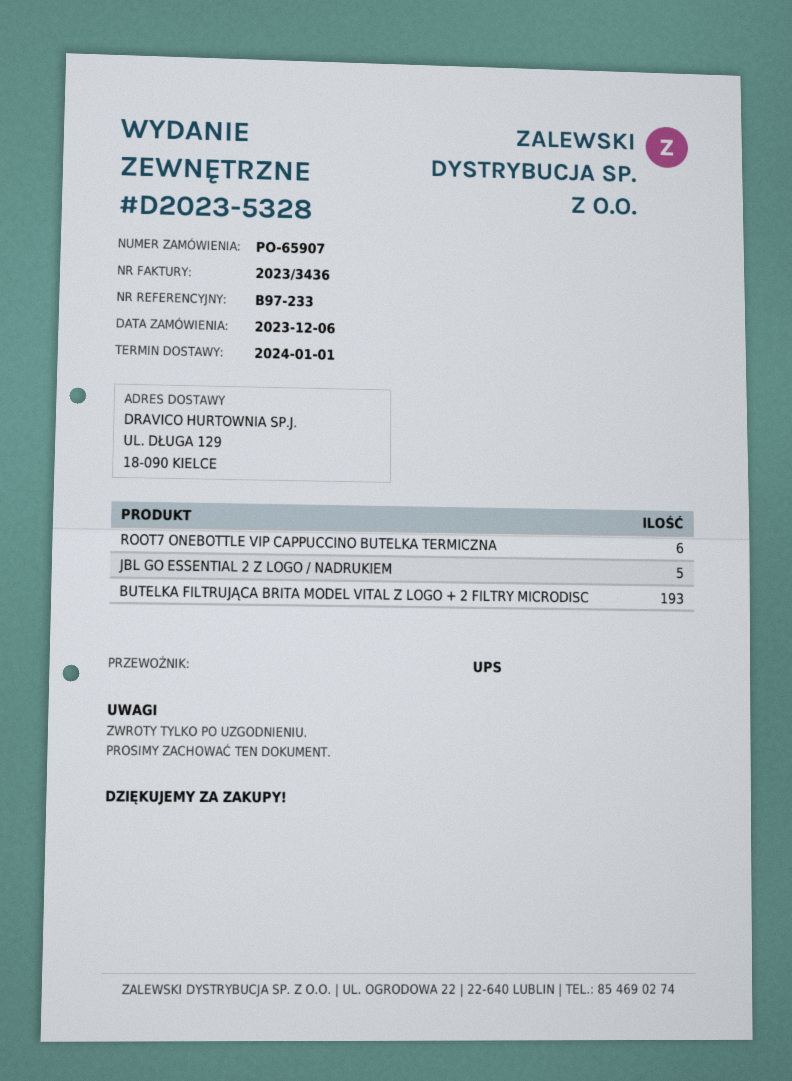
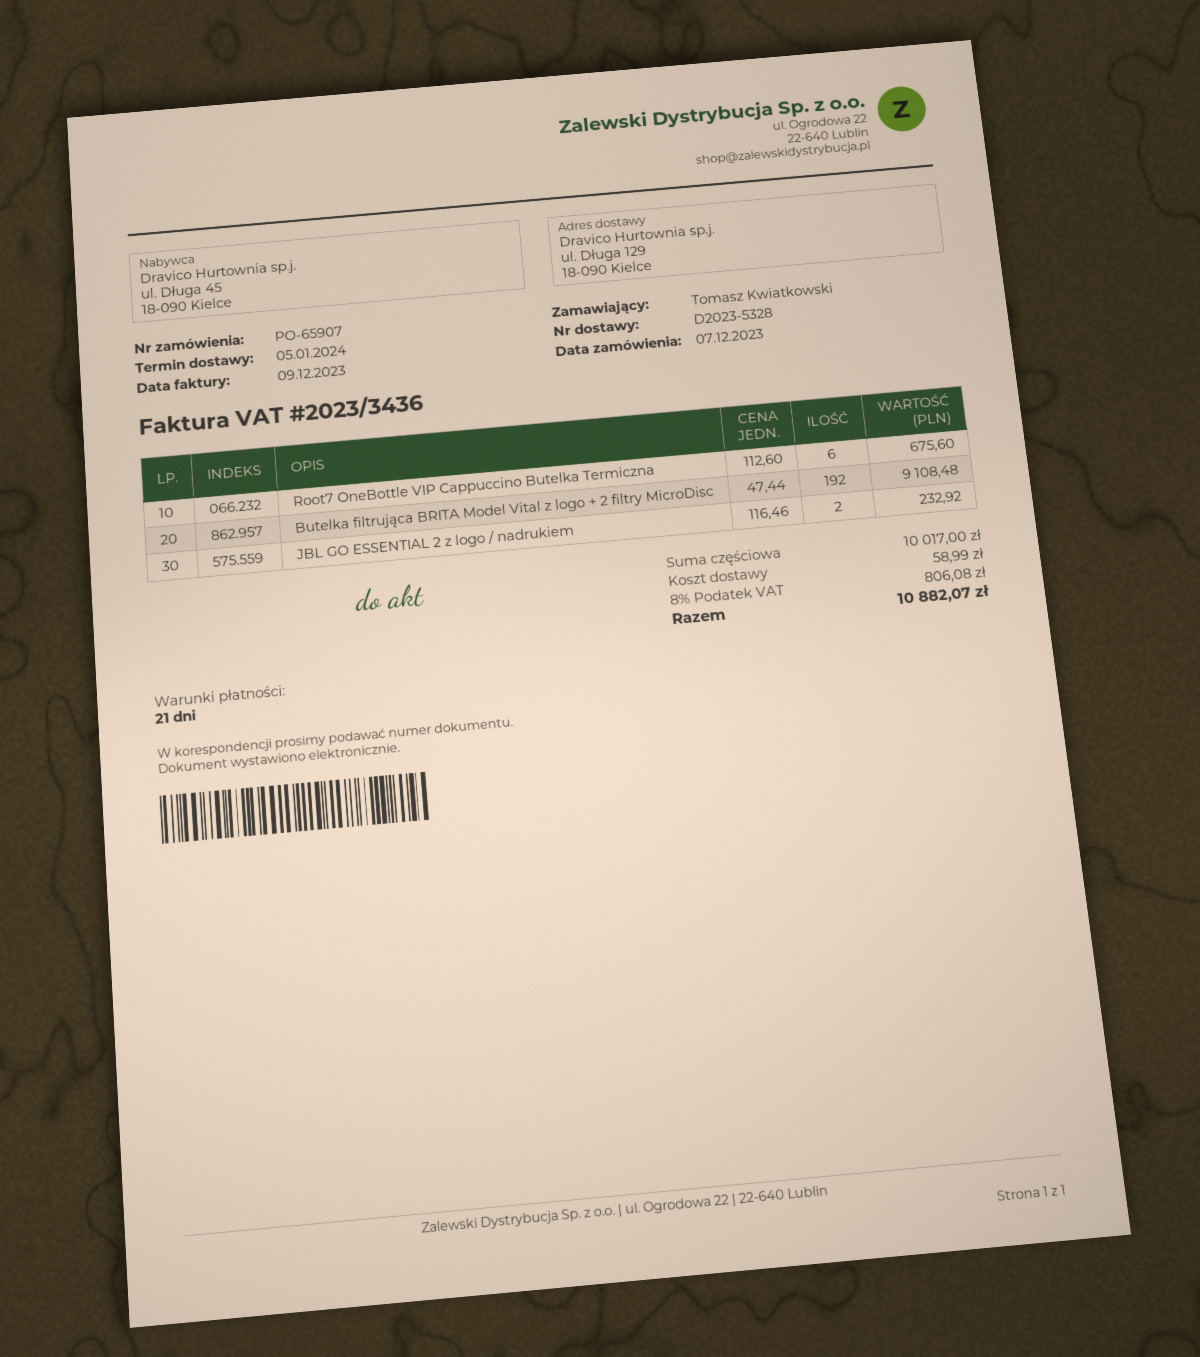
order date: 2023-12-06 -> 2023-12-07
delivery date: 2024-01-01 -> 2024-01-05
JBL GO ESSENTIAL 2 Z LOGO / NADRUKIEM: 5 -> 2
BUTELKA FILTRUJĄCA BRITA MODEL VITAL Z LOGO + 2 FILTRY MICRODISC: 193 -> 192

